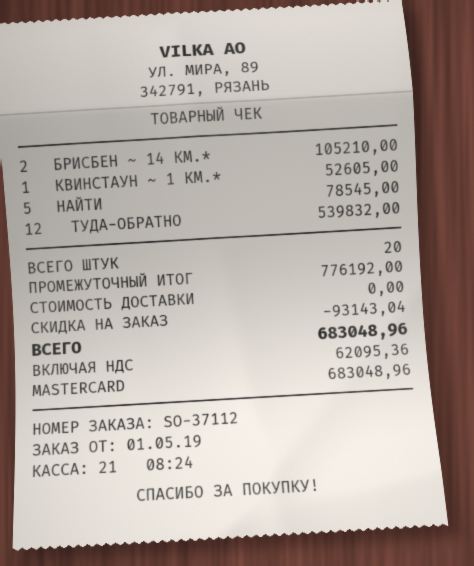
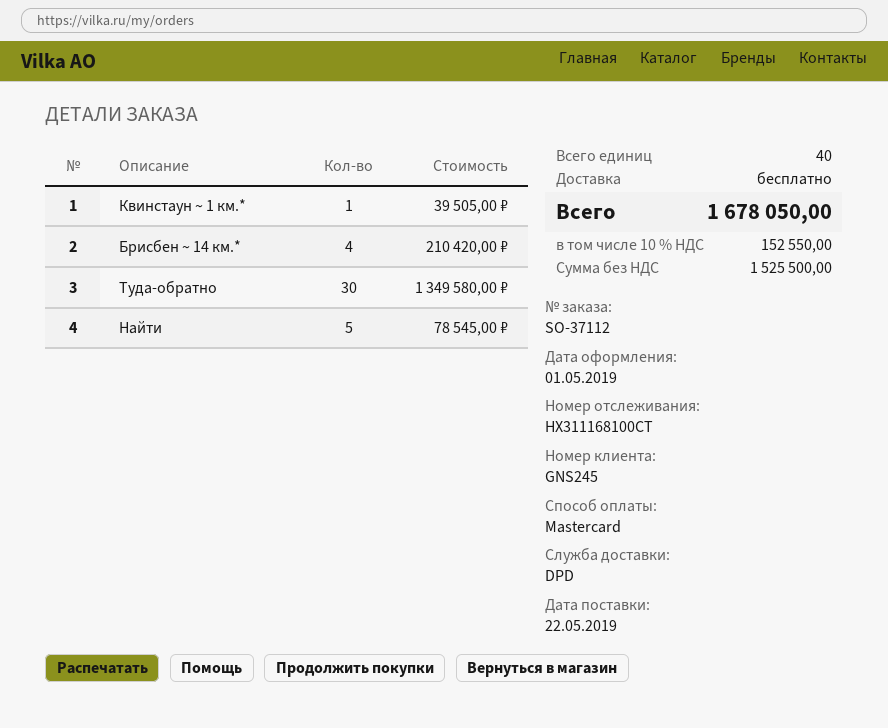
БРИСБЕН ~ 14 КМ.*: 2 for 105210.00 -> 4 for 210420.00
КВИНСТАУН ~ 1 КМ.*: 1 for 52605.00 -> 1 for 39505.00
ТУДА-ОБРАТНО: 12 for 539832.00 -> 30 for 1349580.00
total quantity: 20 -> 40
discount: 93143.04 -> none
tax: 62095.36 -> 152550.00
total: 683048.96 -> 1678050.00

